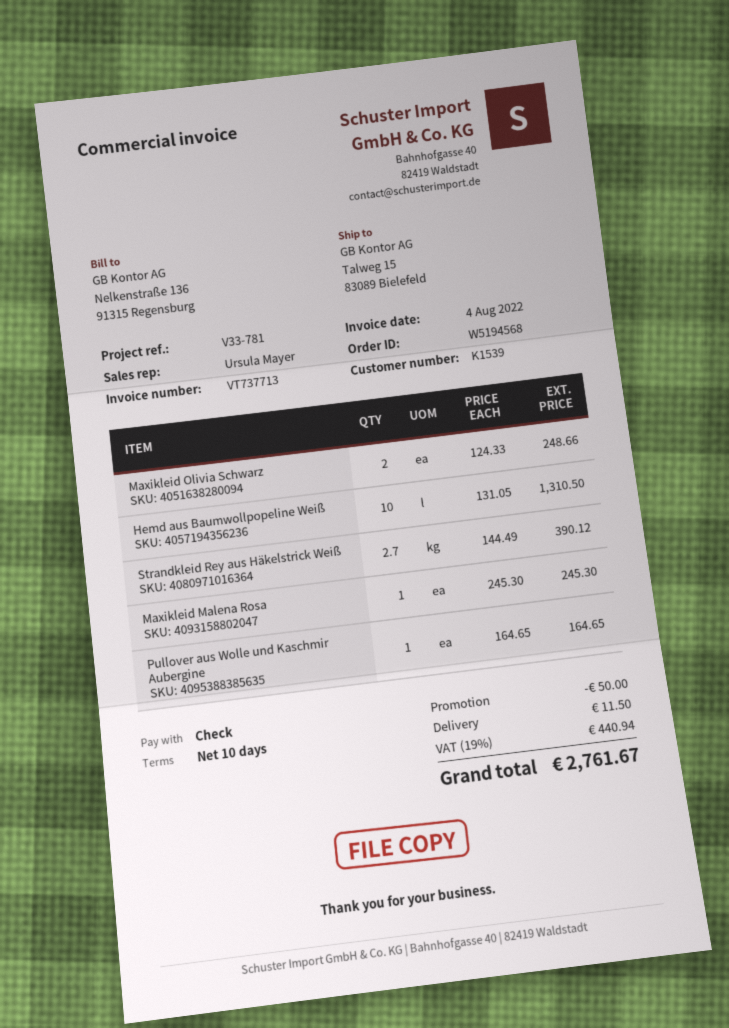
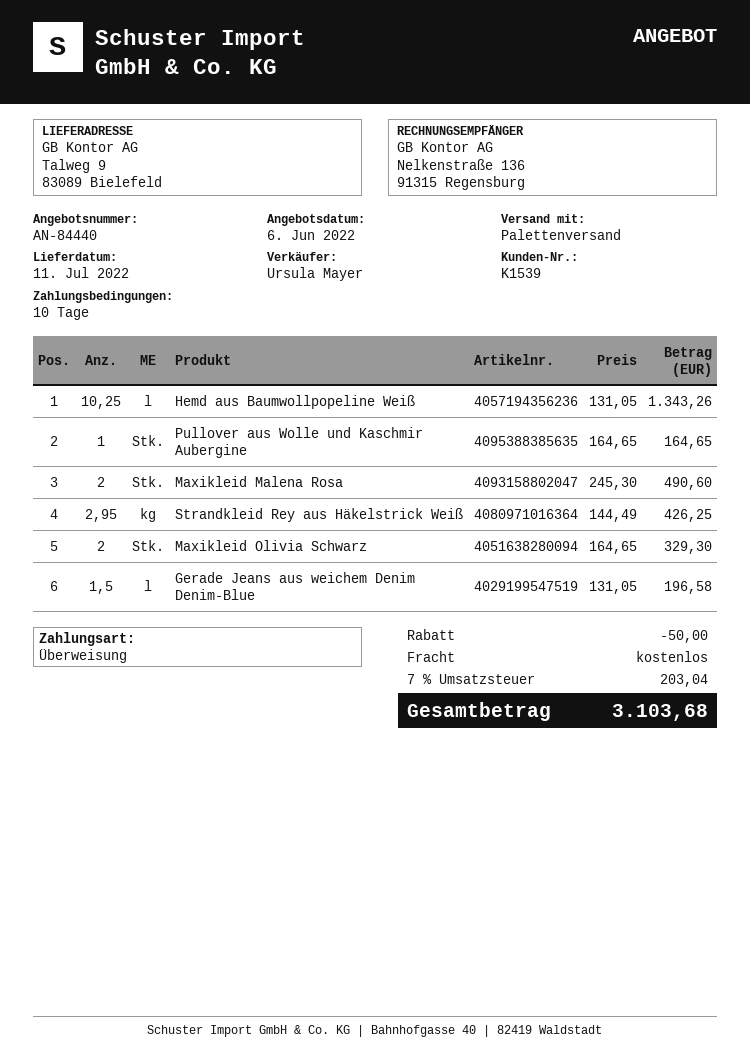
payment method: cheque -> bank transfer
ship to: Talweg 15, 83089 Bielefeld -> Talweg 9, 83089 Bielefeld
Maxikleid Olivia Schwarz: 2 x 124.33 = 248.66 -> 2 x 164.65 = 329.30
Hemd aus Baumwollpopeline Weiß: 10 x 131.05 = 1310.50 -> 10.25 x 131.05 = 1343.26
Strandkleid Rey aus Häkelstrick Weiß: 2.7 x 144.49 = 390.12 -> 2.95 x 144.49 = 426.25
Maxikleid Malena Rosa: 1 x 245.30 = 245.30 -> 2 x 245.30 = 490.60
Gerade Jeans aus weichem Denim Denim-Blue: none -> 1.5 x 131.05 = 196.58
shipping: 11.50 -> 0.00
tax: 19% = 440.94 -> 7% = 203.04
total: 2761.67 -> 3103.68

